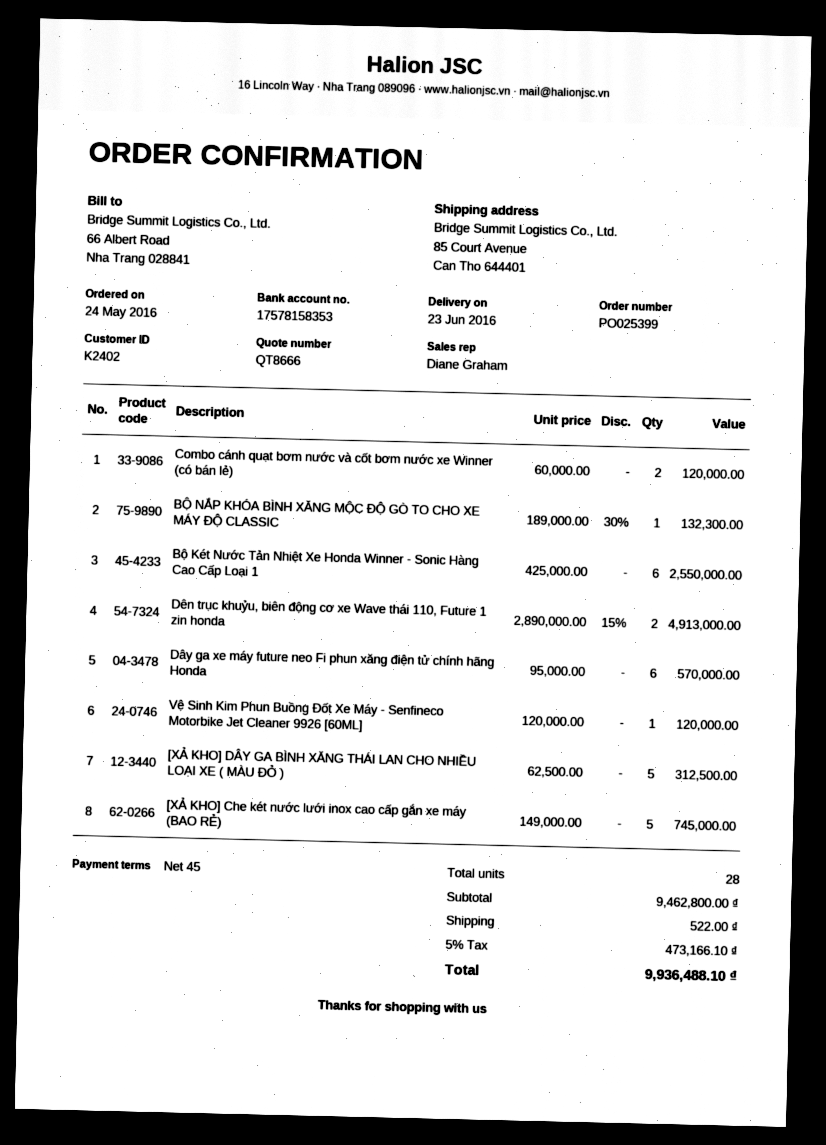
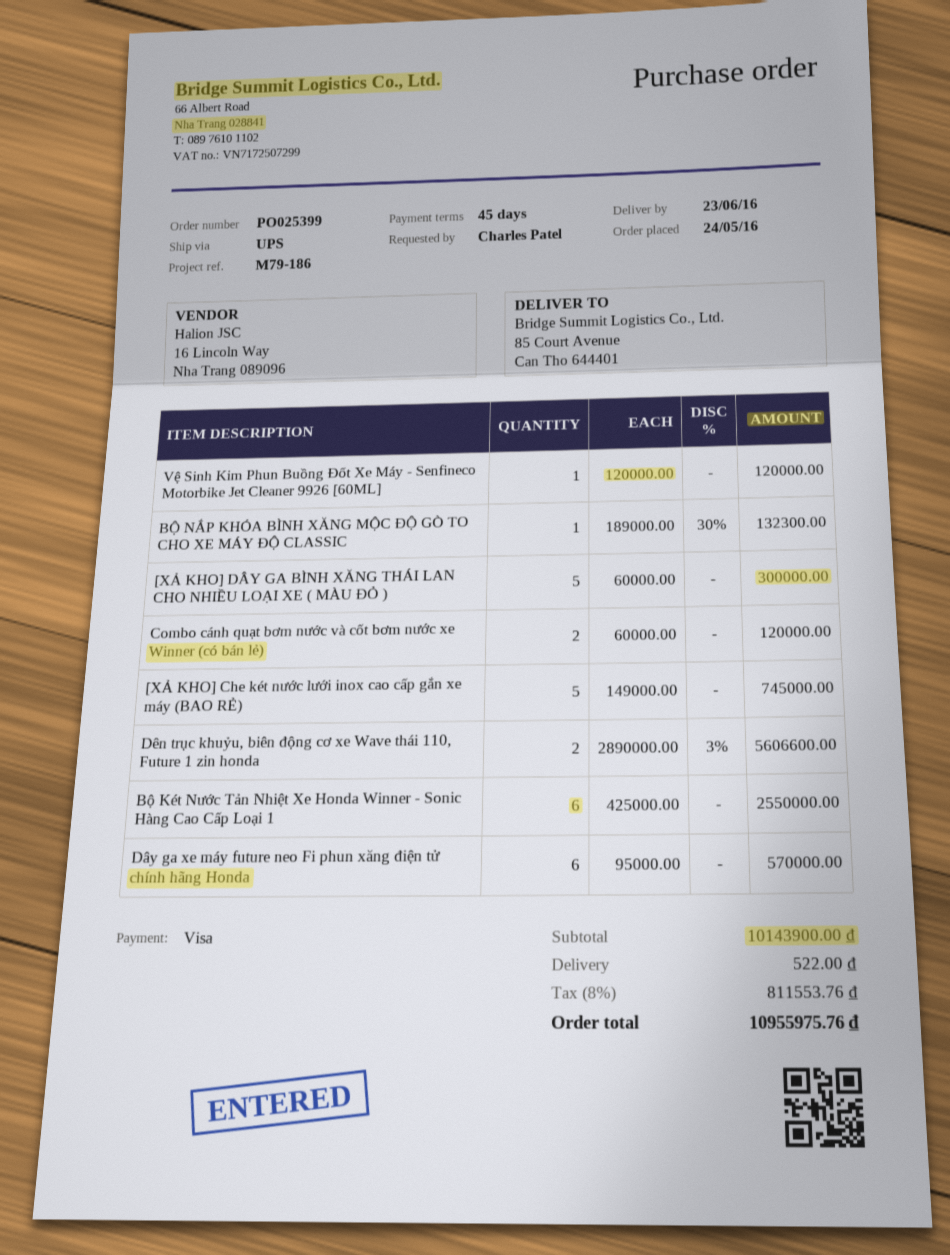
Dên trục khuỷu, biên động cơ xe Wave thái 110, Future 1 zin honda: 2 x 2890000.00 - 15% = 4913000.00 -> 2 x 2890000.00 - 3% = 5606600.00
[XẢ KHO] DÂY GA BÌNH XĂNG THÁI LAN CHO NHIỀU LOẠI XE ( MÀU ĐỎ ): 5 x 62500.00 = 312500.00 -> 5 x 60000.00 = 300000.00
subtotal: 9462800.00 -> 10143900.00
tax: 5% = 473166.10 -> 8% = 811553.76
total: 9936488.10 -> 10955975.76

